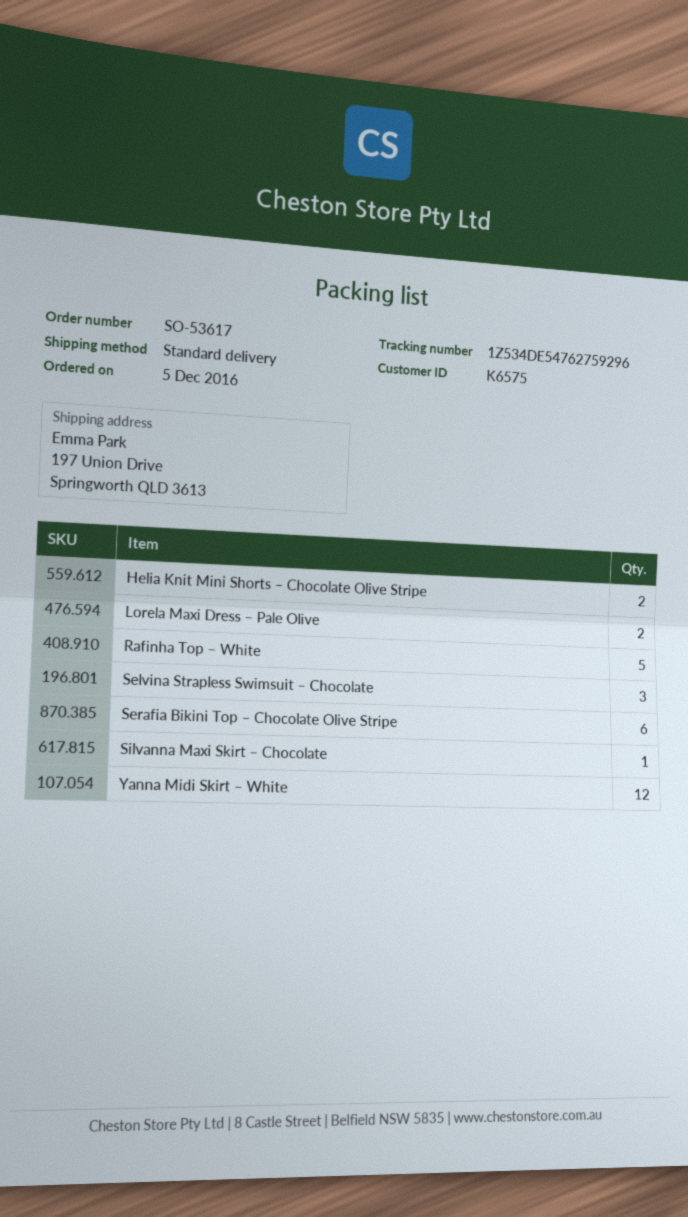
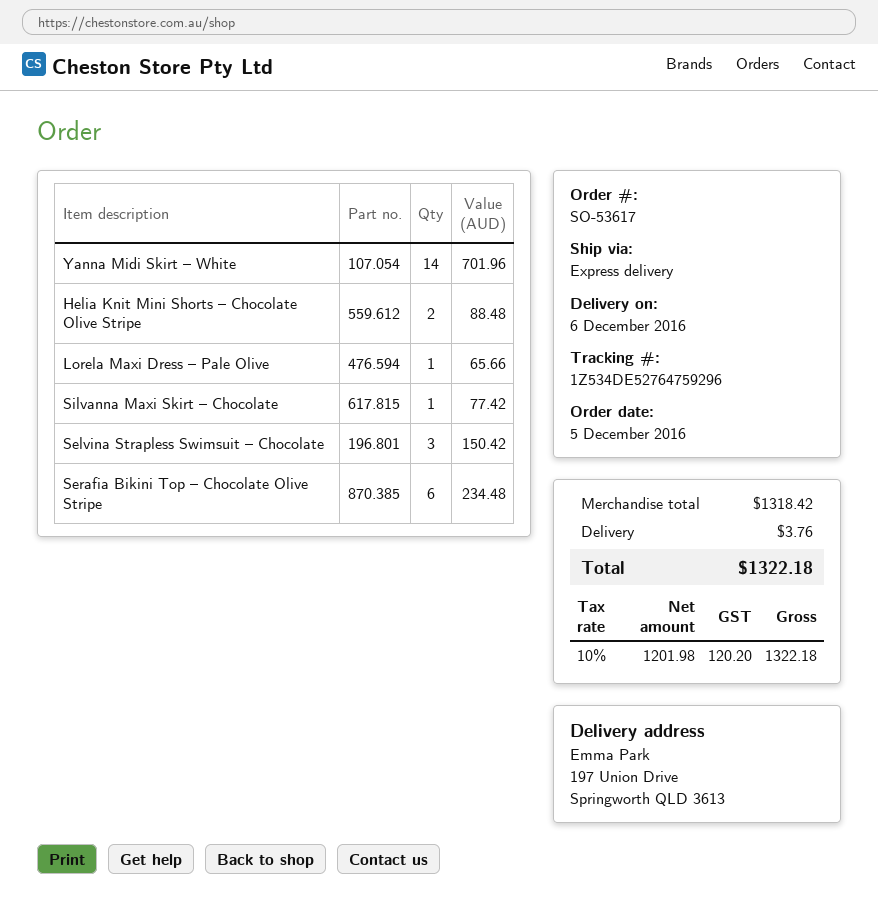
shipping method: standard -> express
tracking number: 1Z534DE54762759296 -> 1Z534DE52764759296
Lorela Maxi Dress – Pale Olive: 2 -> 1
Rafinha Top – White: 5 -> none
Yanna Midi Skirt – White: 12 -> 14

